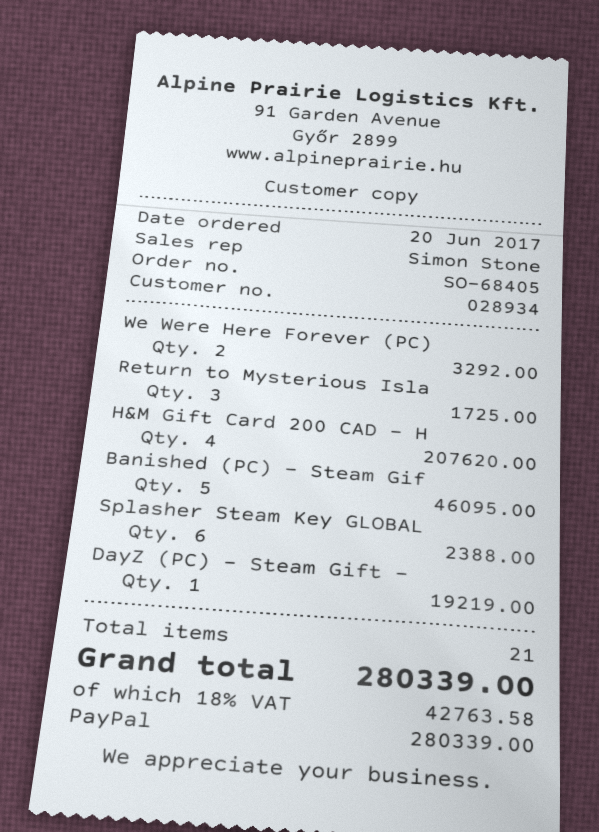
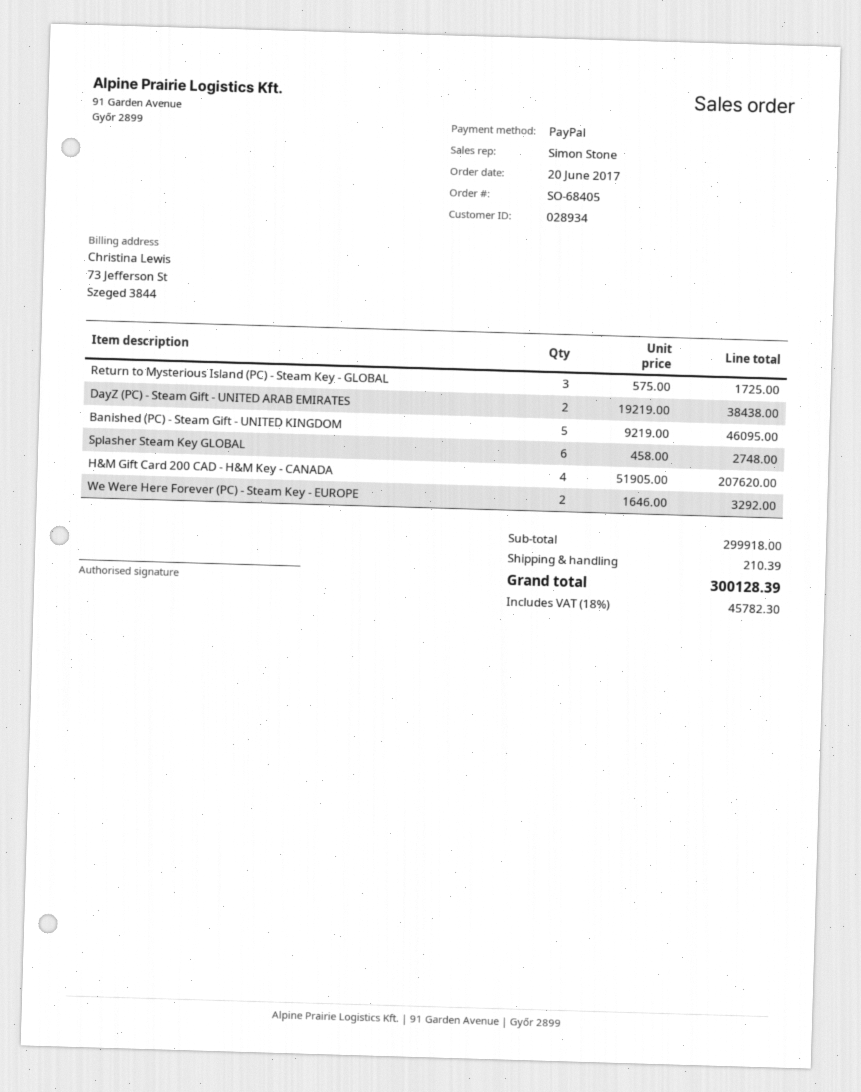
Splasher Steam Key GLOBAL: 6 for 2388.00 -> 6 for 2748.00
DayZ (PC) - Steam Gift -: 1 for 19219.00 -> 2 for 38438.00
shipping: none -> 210.39
tax: 18% = 42763.58 -> 18% = 45782.30
total: 280339.00 -> 300128.39

